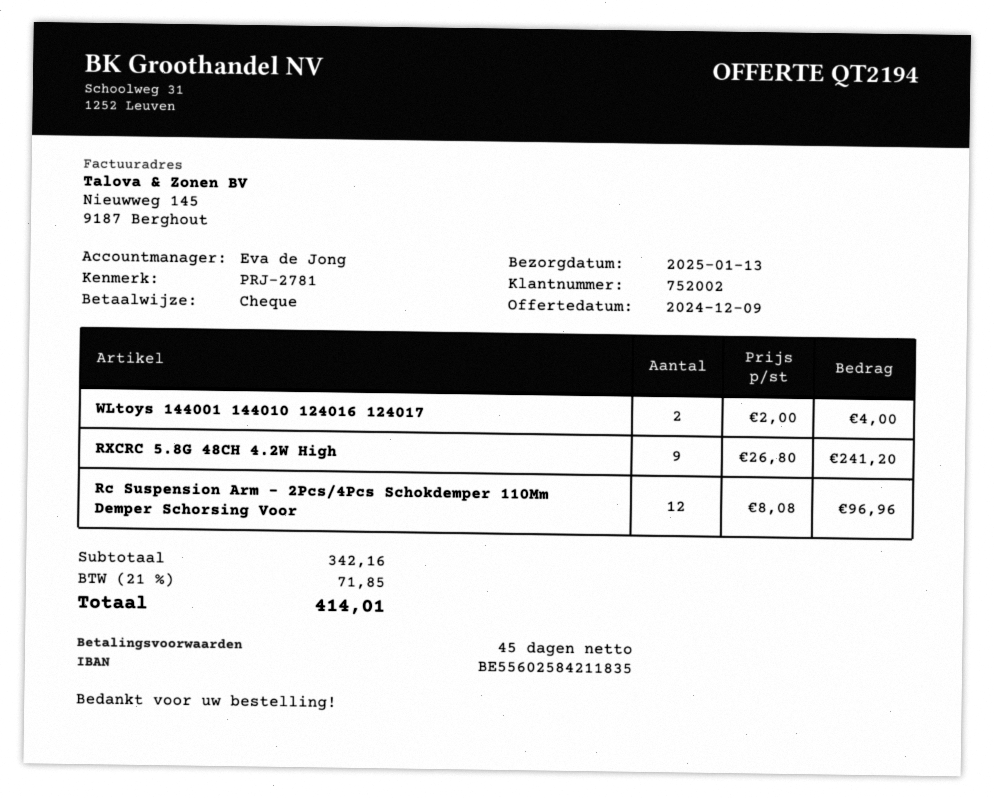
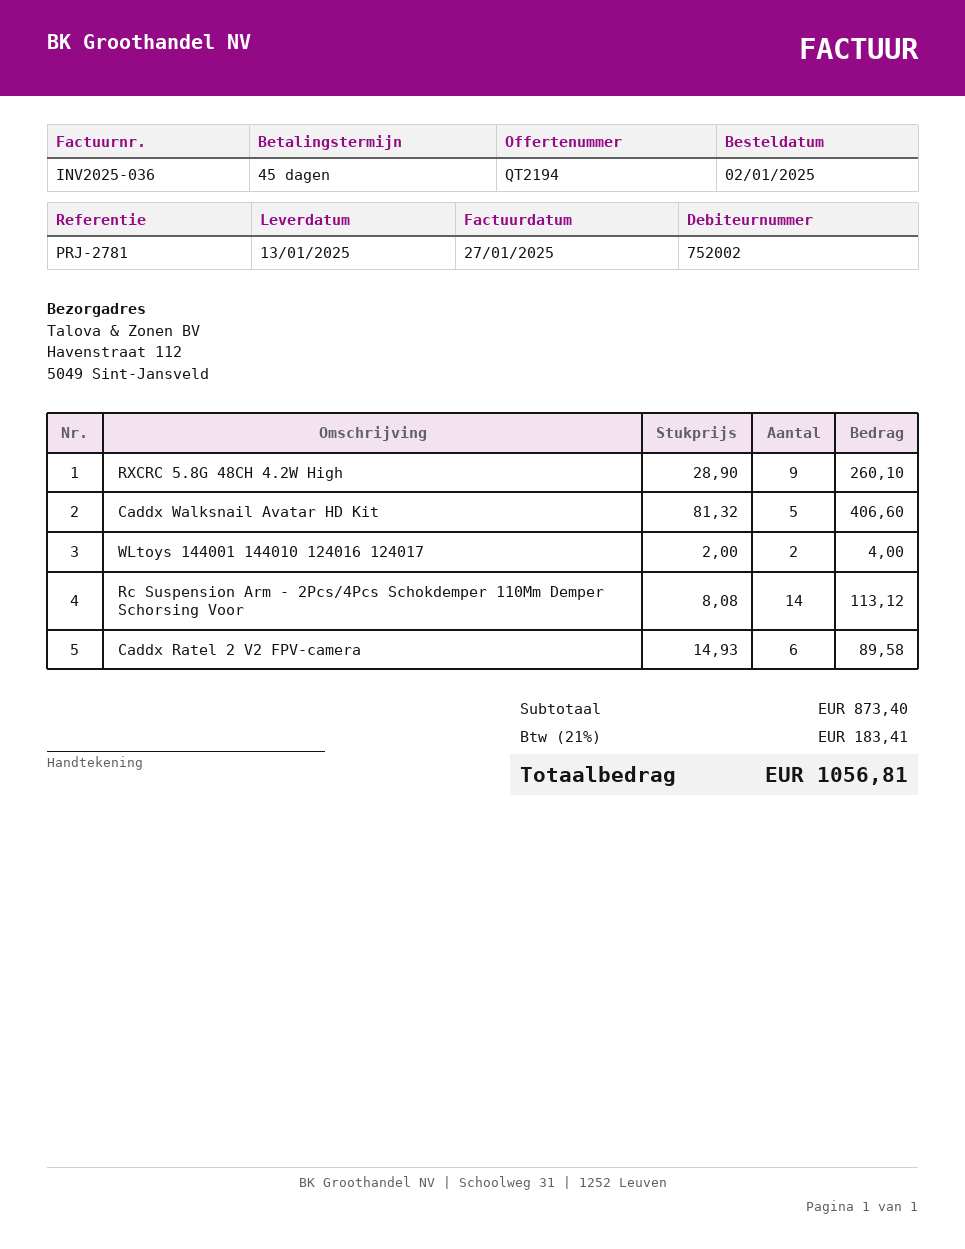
RXCRC 5.8G 48CH 4.2W High: 9 x 26.80 = 241.20 -> 9 x 28.90 = 260.10
Rc Suspension Arm - 2Pcs/4Pcs Schokdemper 110Mm Demper Schorsing Voor: 12 x 8.08 = 96.96 -> 14 x 8.08 = 113.12
Caddx Walksnail Avatar HD Kit: none -> 5 x 81.32 = 406.60
Caddx Ratel 2 V2 FPV-camera: none -> 6 x 14.93 = 89.58
subtotal: 342.16 -> 873.40
tax: 21% = 71.85 -> 21% = 183.41
total: 414.01 -> 1056.81

